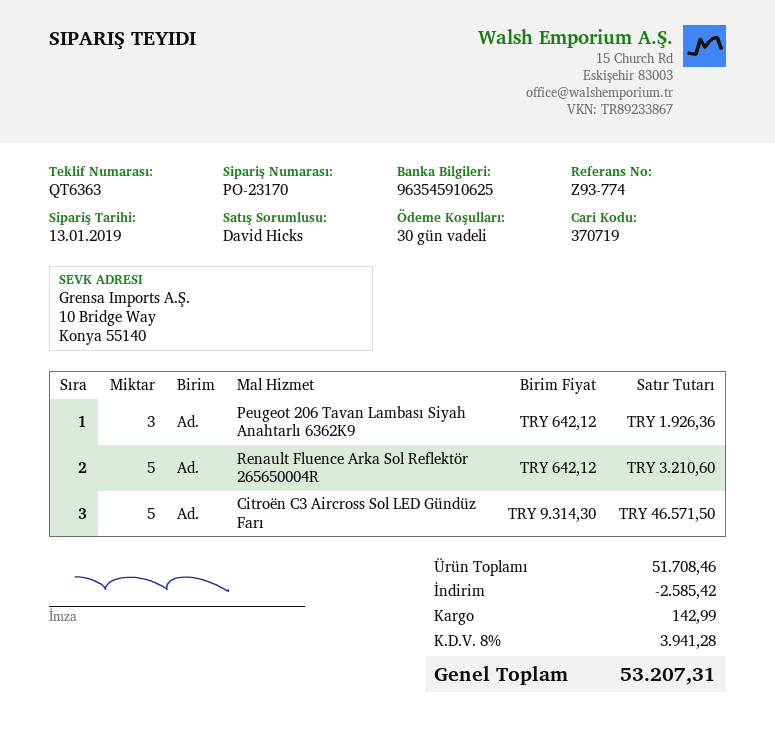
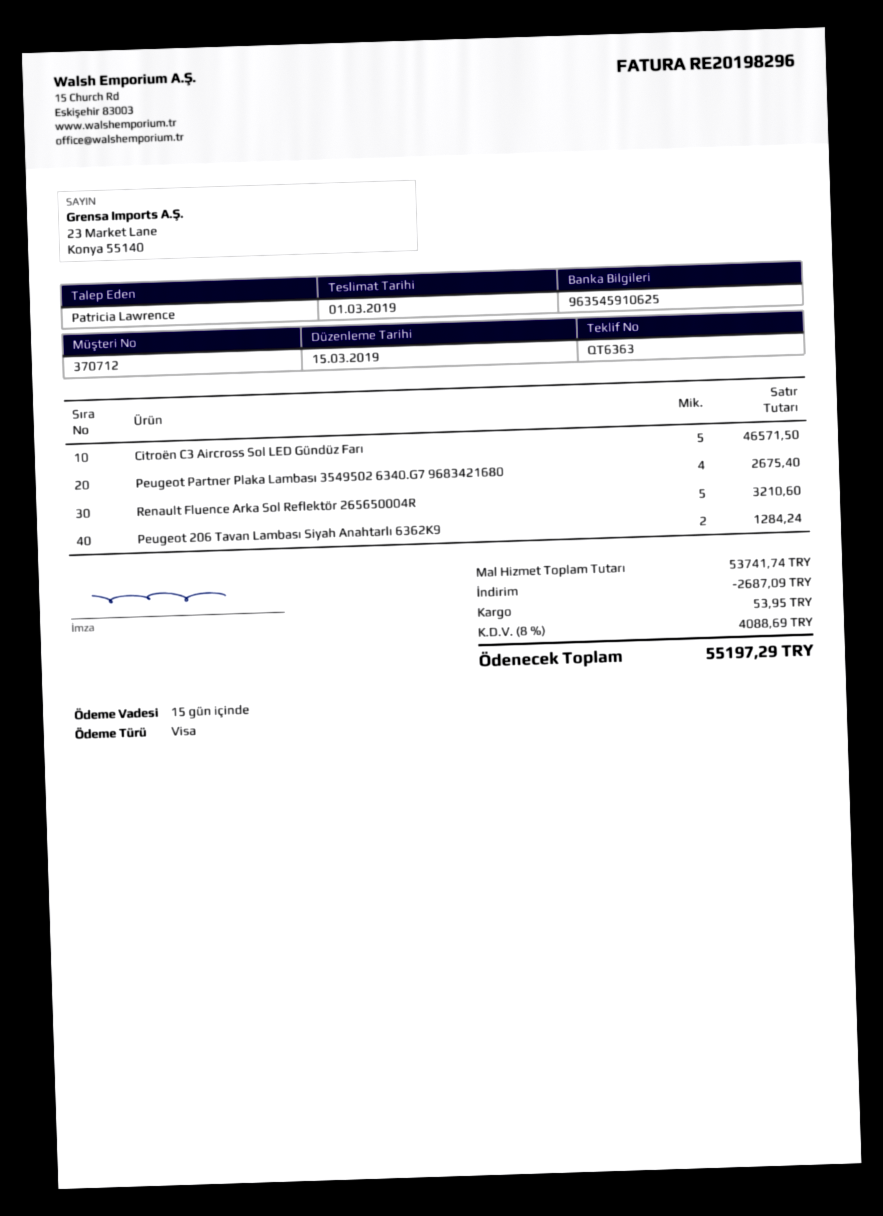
payment terms: 30 days -> 15 days
customer number: 370719 -> 370712
Peugeot 206 Tavan Lambası Siyah Anahtarlı 6362K9: 3 for 1926.36 -> 2 for 1284.24
Peugeot Partner Plaka Lambası 3549502 6340.G7 9683421680: none -> 4 for 2675.40
subtotal: 51708.46 -> 53741.74
discount: 2585.42 -> 2687.09
shipping: 142.99 -> 53.95
tax: 8% = 3941.28 -> 8% = 4088.69
total: 53207.31 -> 55197.29

